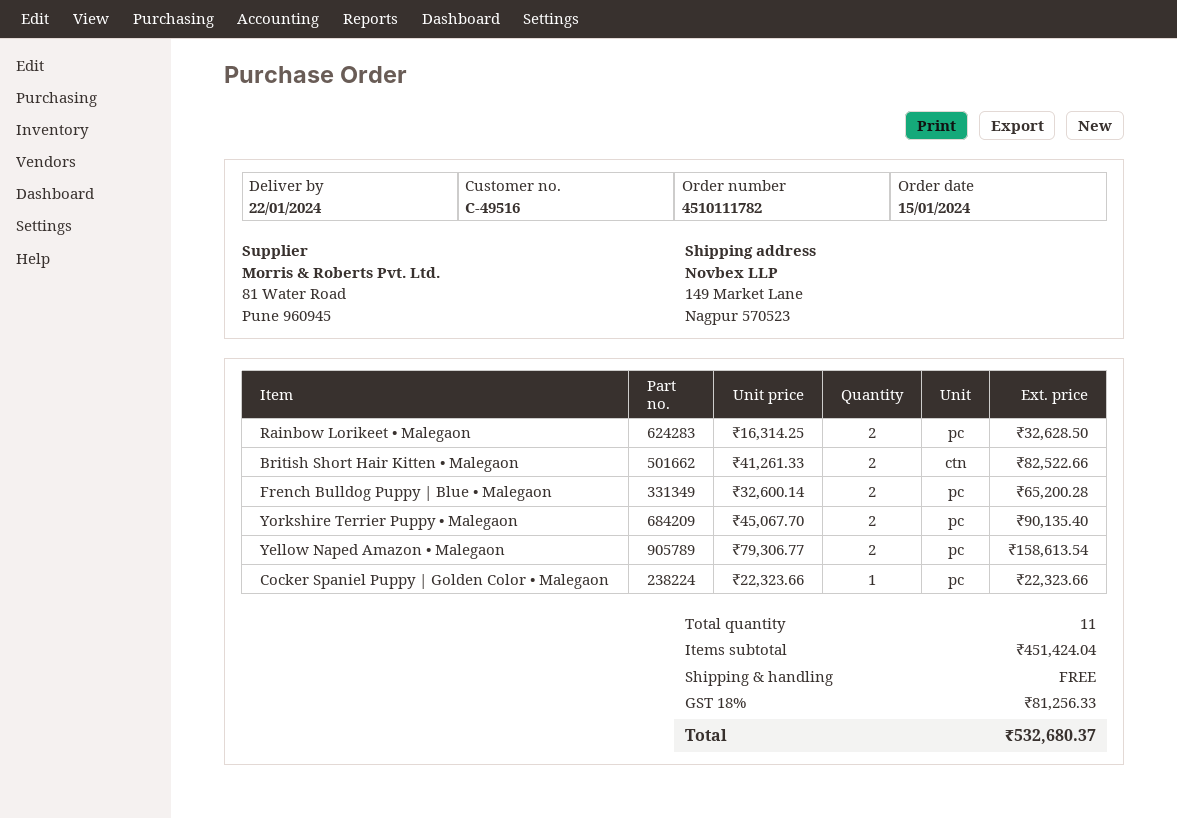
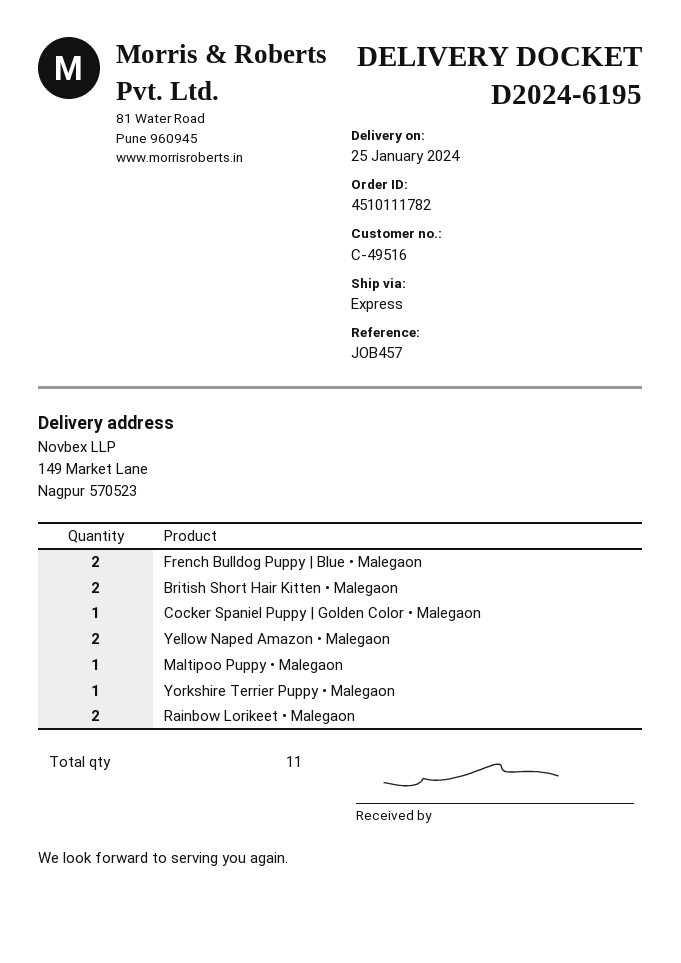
delivery date: 2024-01-22 -> 2024-01-25
Yorkshire Terrier Puppy • Malegaon: 2 -> 1
Maltipoo Puppy • Malegaon: none -> 1

